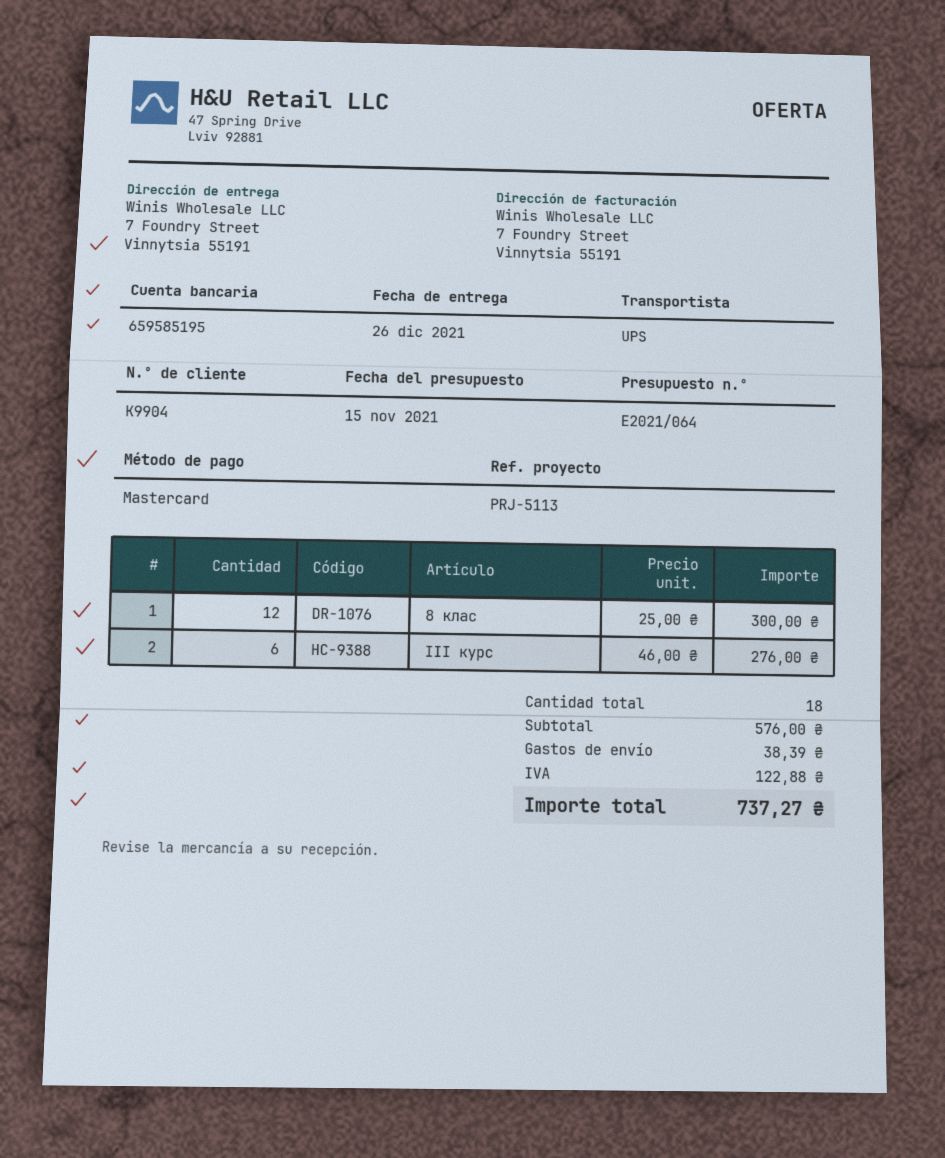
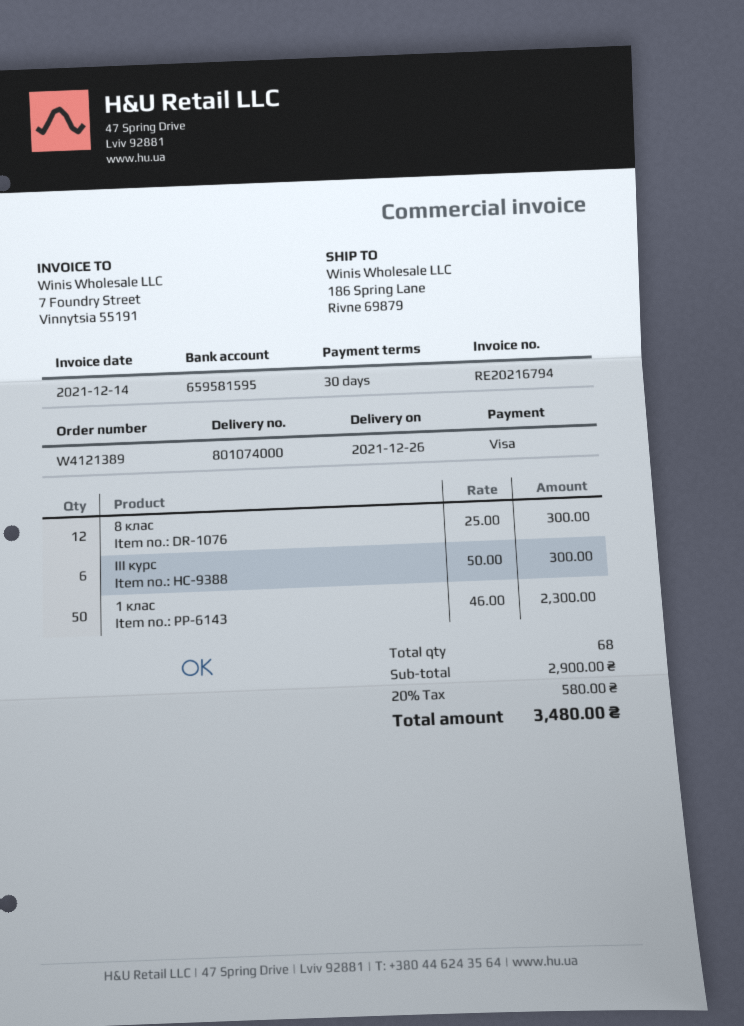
payment method: Mastercard -> Visa
bank account: 659585195 -> 659581595
ship to: 7 Foundry Street, Vinnytsia 55191 -> 186 Spring Lane, Rivne 69879
III курс: 6 x 46.00 = 276.00 -> 6 x 50.00 = 300.00
1 клас: none -> 50 x 46.00 = 2300.00
total quantity: 18 -> 68
subtotal: 576.00 -> 2900.00
shipping: 38.39 -> none
tax: 122.88 -> 580.00
total: 737.27 -> 3480.00

